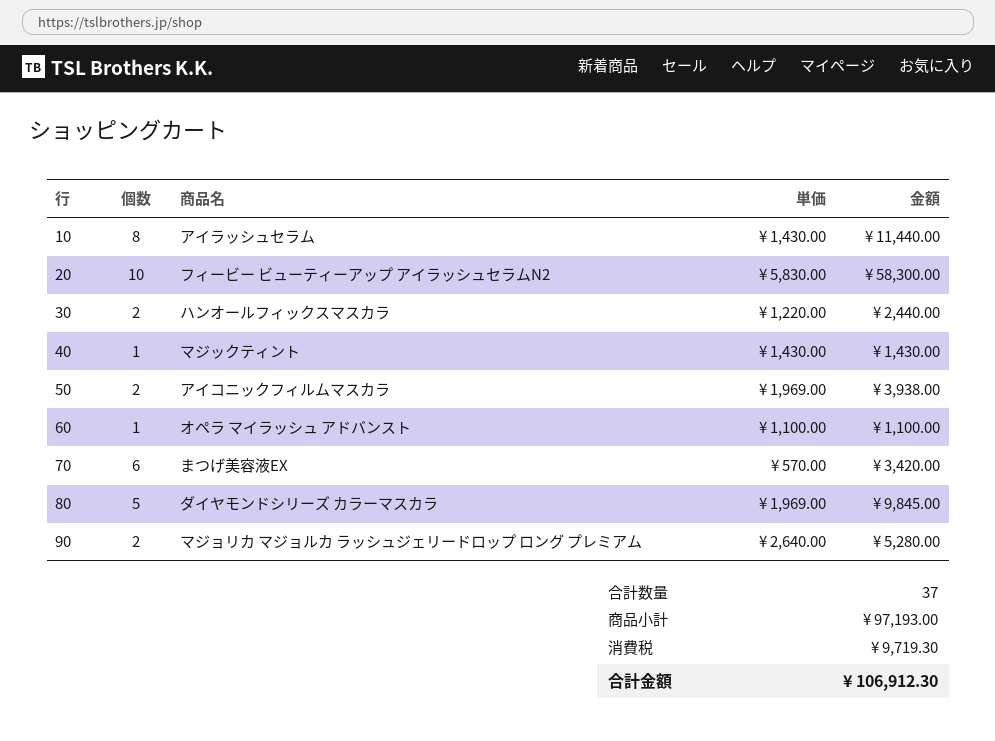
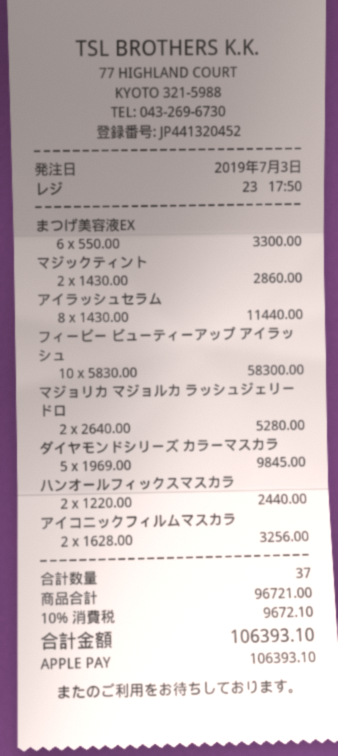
マジックティント: 1 x 1430.00 = 1430.00 -> 2 x 1430.00 = 2860.00
アイコニックフィルムマスカラ: 2 x 1969.00 = 3938.00 -> 2 x 1628.00 = 3256.00
オペラ マイラッシュ アドバンスト: 1 x 1100.00 = 1100.00 -> none
まつげ美容液EX: 6 x 570.00 = 3420.00 -> 6 x 550.00 = 3300.00
subtotal: 97193.00 -> 96721.00
tax: 9719.30 -> 9672.10
total: 106912.30 -> 106393.10

